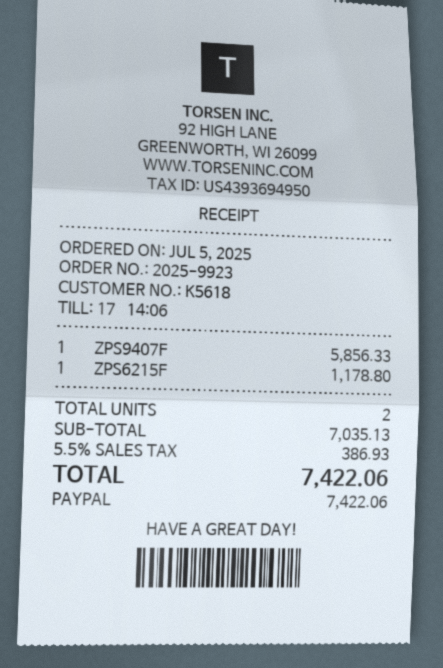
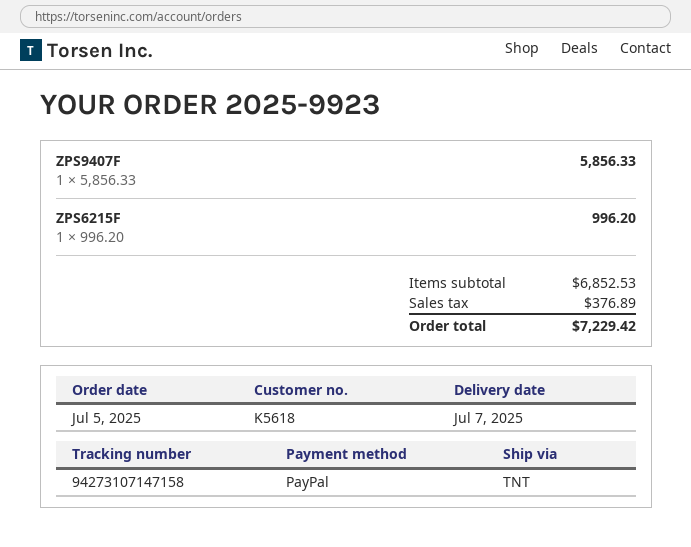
ZPS6215F: 1 x 1178.80 = 1178.80 -> 1 x 996.20 = 996.20
subtotal: 7035.13 -> 6852.53
tax: 386.93 -> 376.89
total: 7422.06 -> 7229.42

